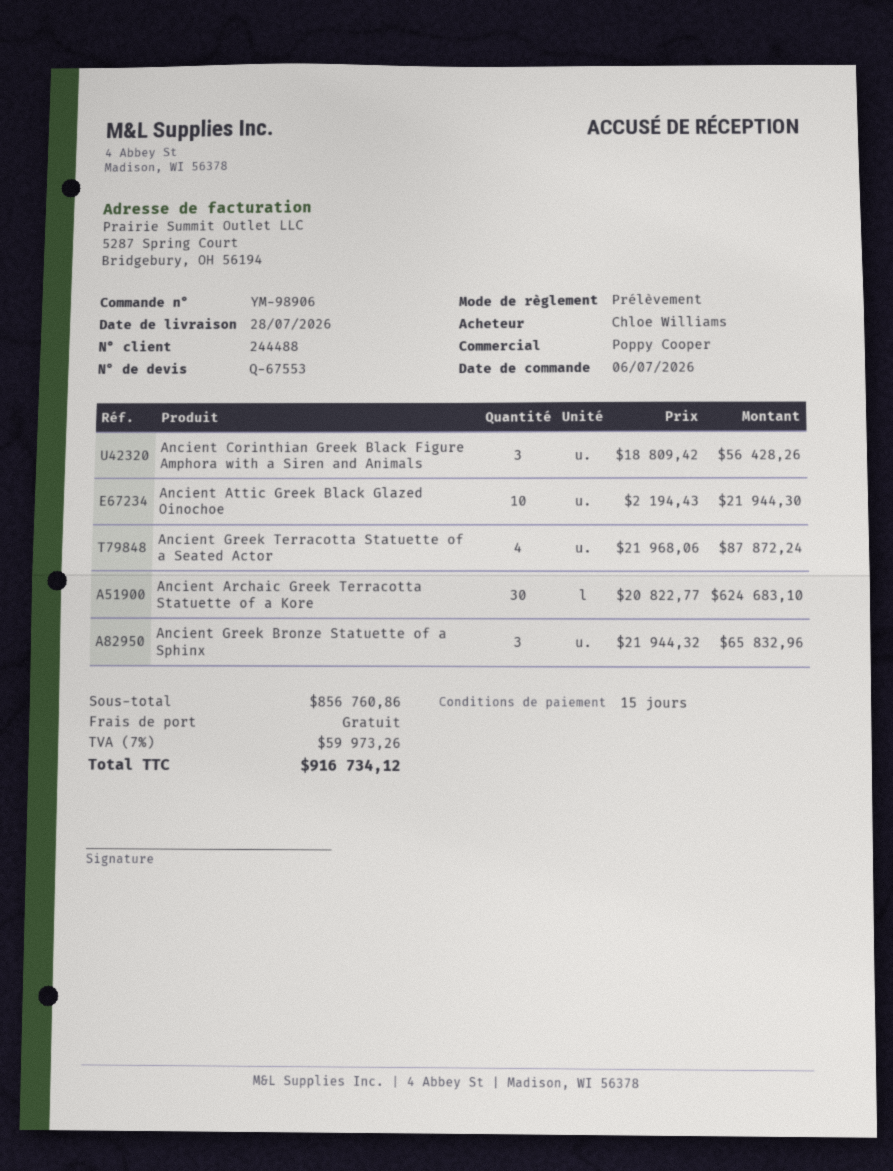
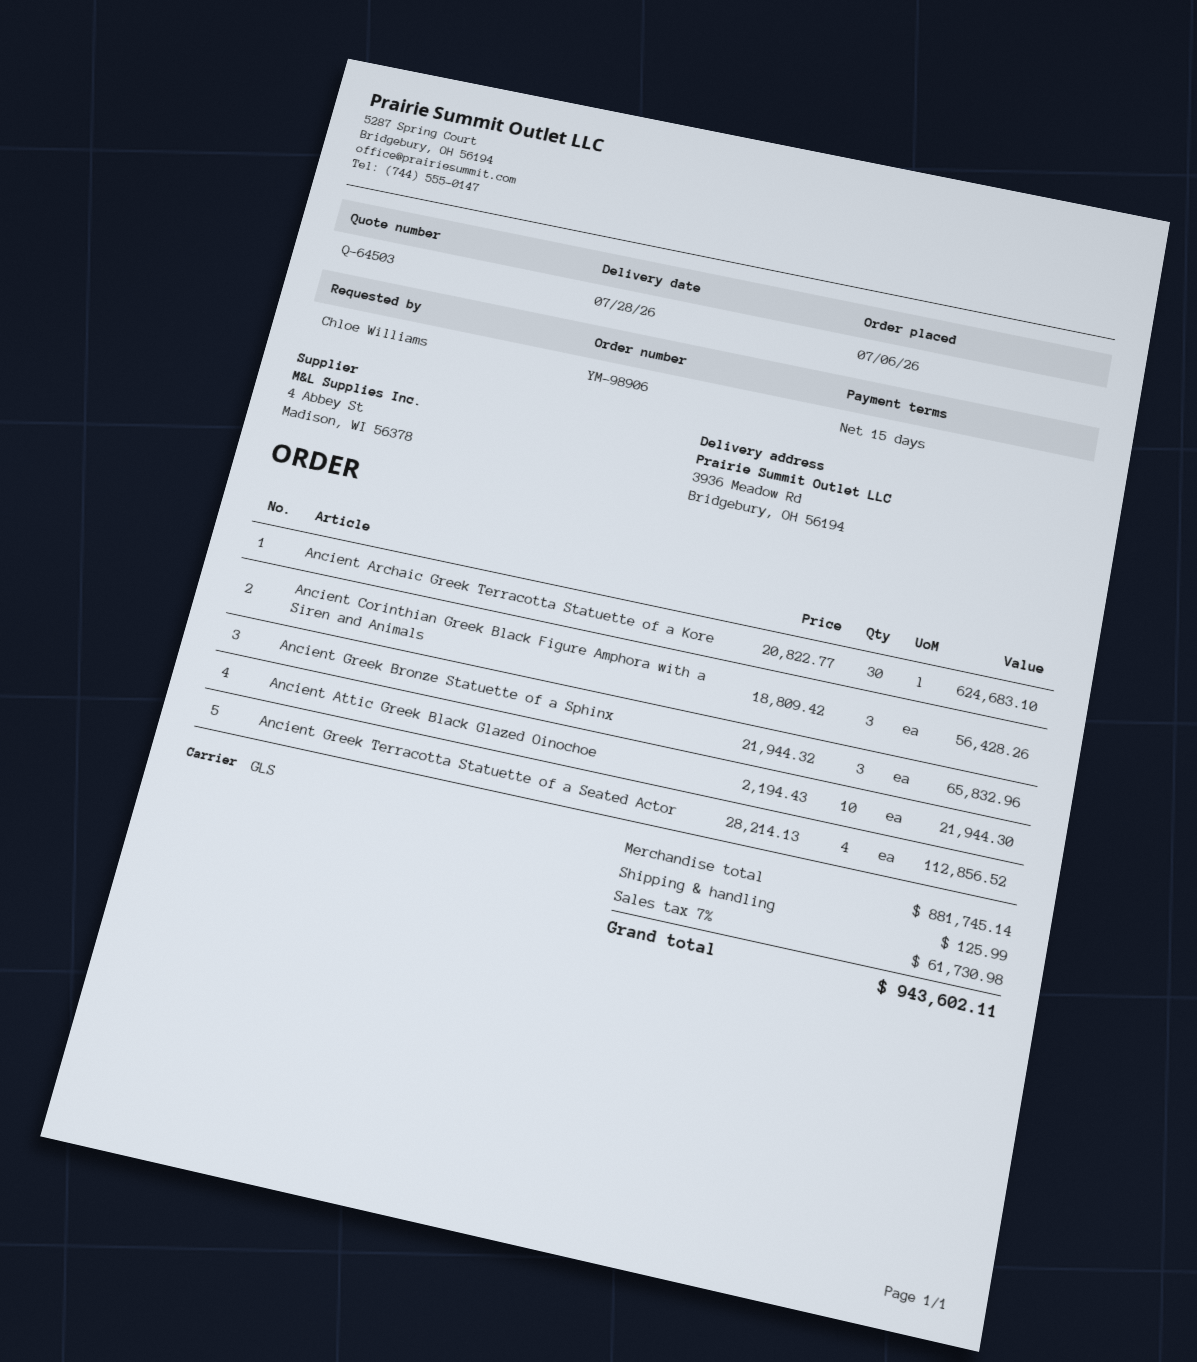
quote number: Q-67553 -> Q-64503
Ancient Greek Terracotta Statuette of a Seated Actor: 4 x 21968.06 = 87872.24 -> 4 x 28214.13 = 112856.52
subtotal: 856760.86 -> 881745.14
shipping: 0.00 -> 125.99
tax: 7% = 59973.26 -> 7% = 61730.98
total: 916734.12 -> 943602.11

